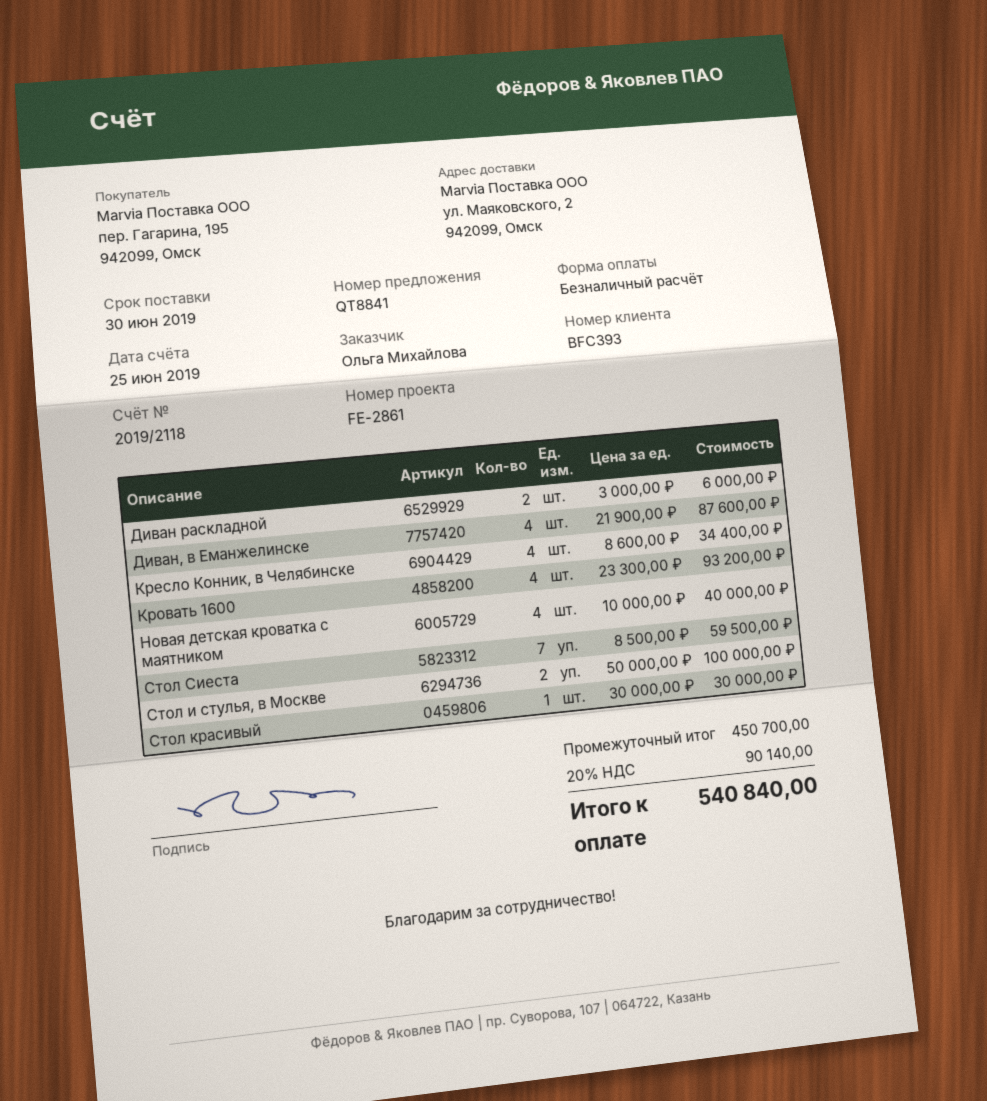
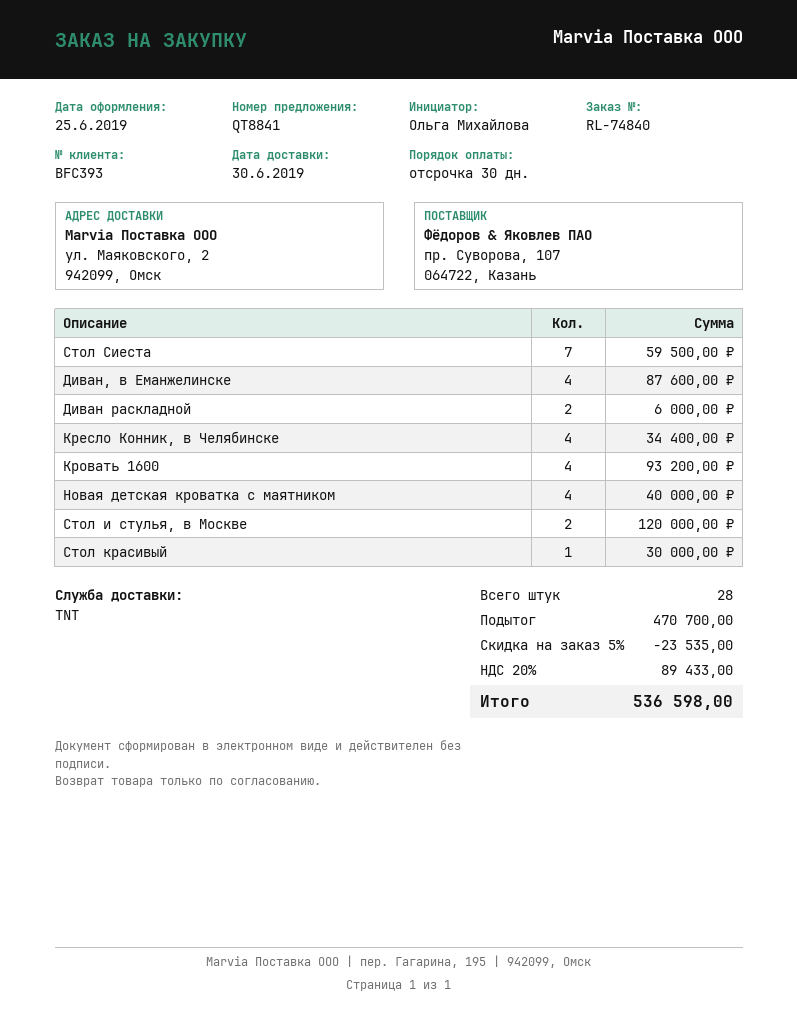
Стол и стулья, в Москве: 2 for 100000.00 -> 2 for 120000.00
subtotal: 450700.00 -> 470700.00
discount: none -> 5% = 23535.00
tax: 20% = 90140.00 -> 20% = 89433.00
total: 540840.00 -> 536598.00

